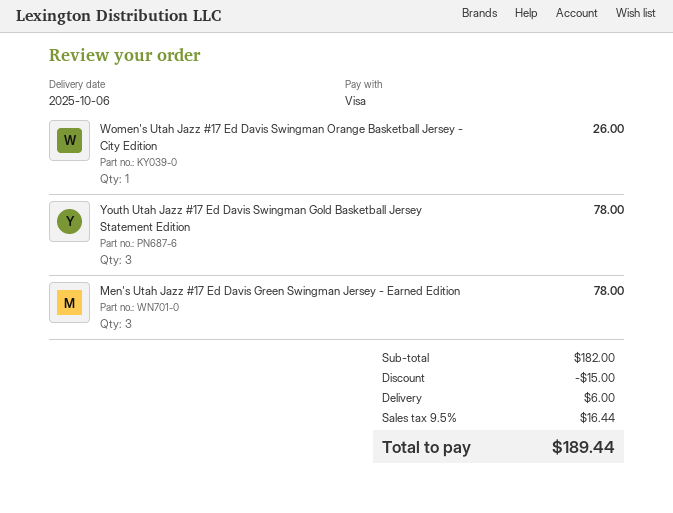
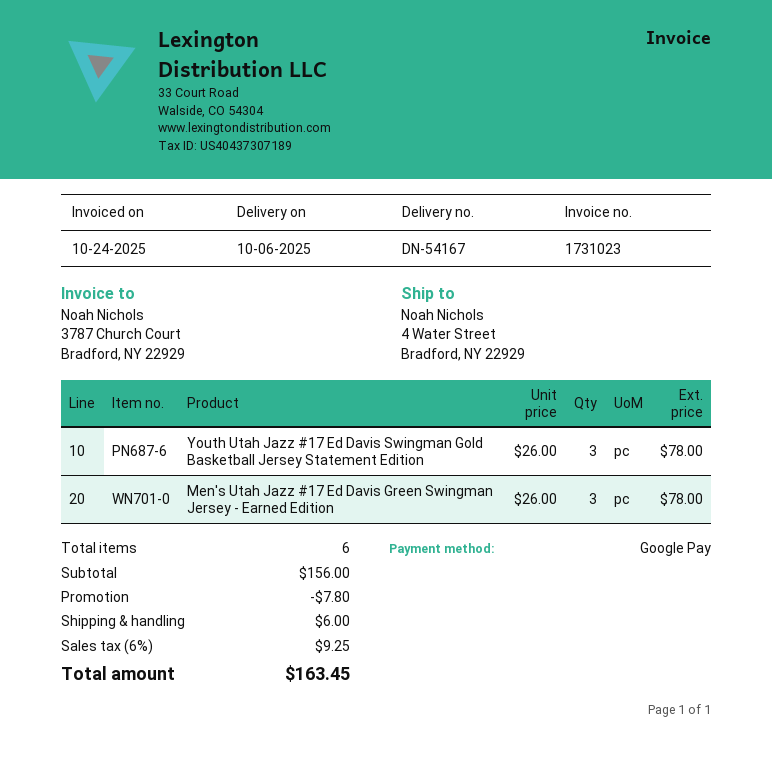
payment method: Visa -> Google Pay
Women's Utah Jazz #17 Ed Davis Swingman Orange Basketball Jersey - City Edition: 1 for 26.00 -> none
subtotal: 182.00 -> 156.00
discount: 15.00 -> 7.80
tax: 9.5% = 16.44 -> 6% = 9.25
total: 189.44 -> 163.45

